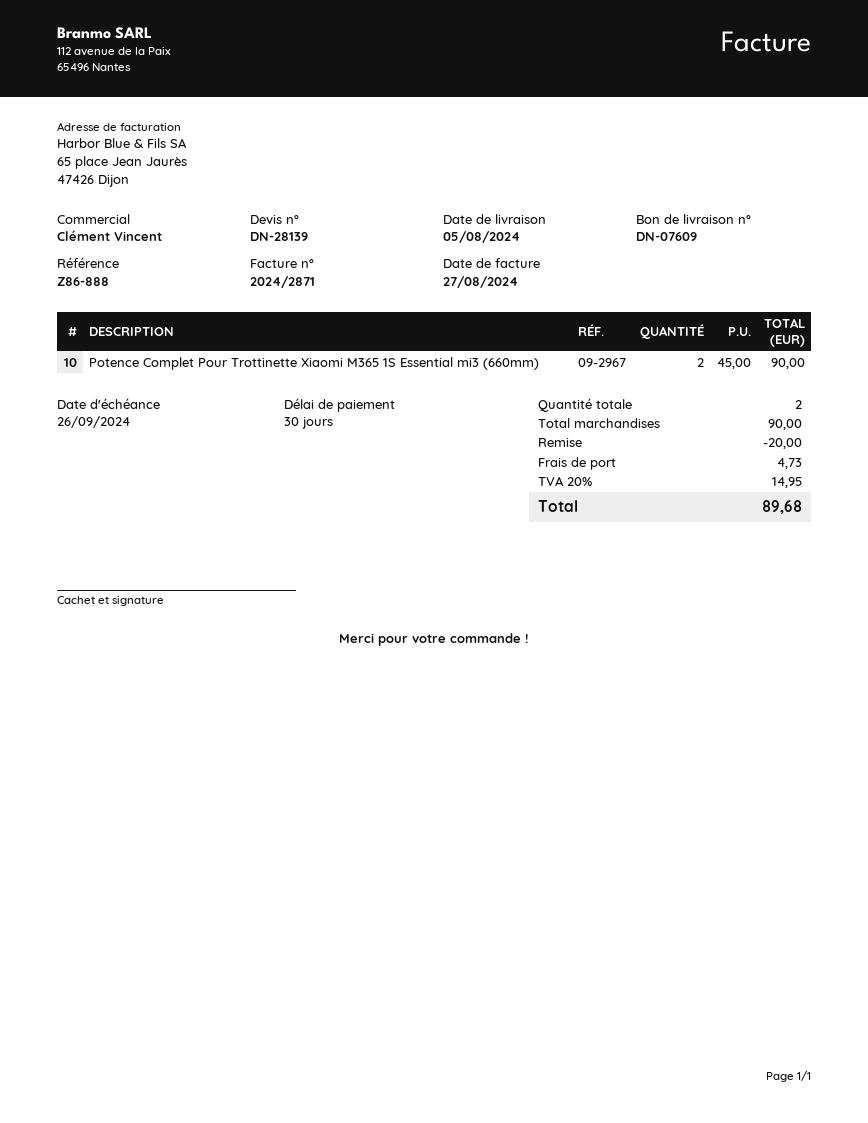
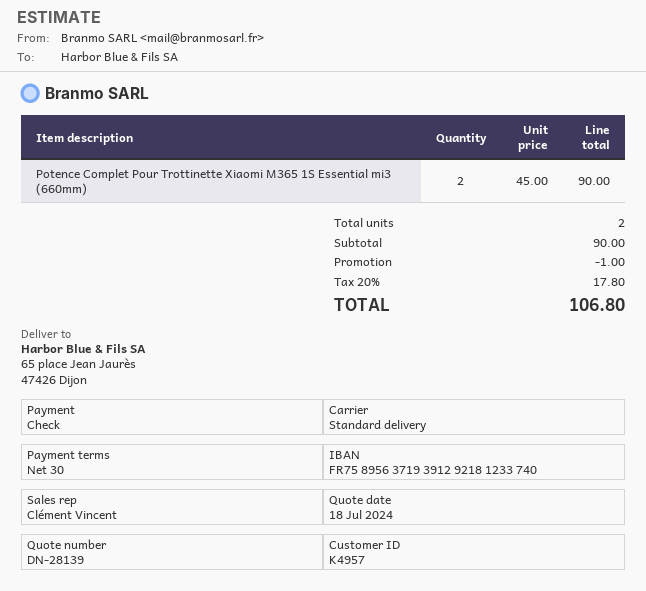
discount: 20.00 -> 1.00
shipping: 4.73 -> none
tax: 20% = 14.95 -> 20% = 17.80
total: 89.68 -> 106.80

